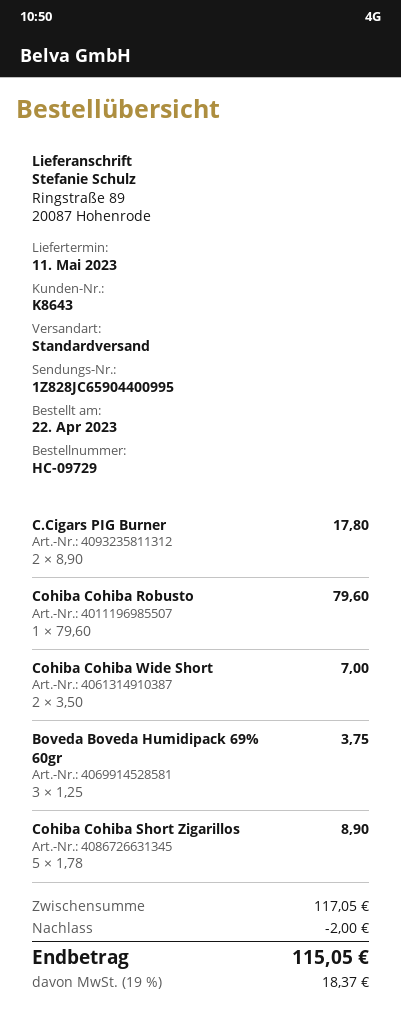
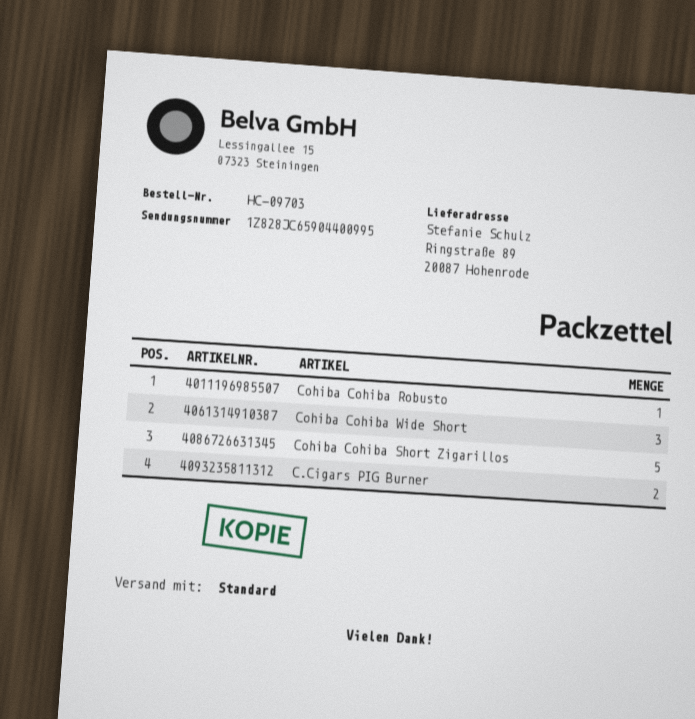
order number: HC-09729 -> HC-09703
Cohiba Cohiba Wide Short: 2 -> 3
Boveda Boveda Humidipack 69% 60gr: 3 -> none

